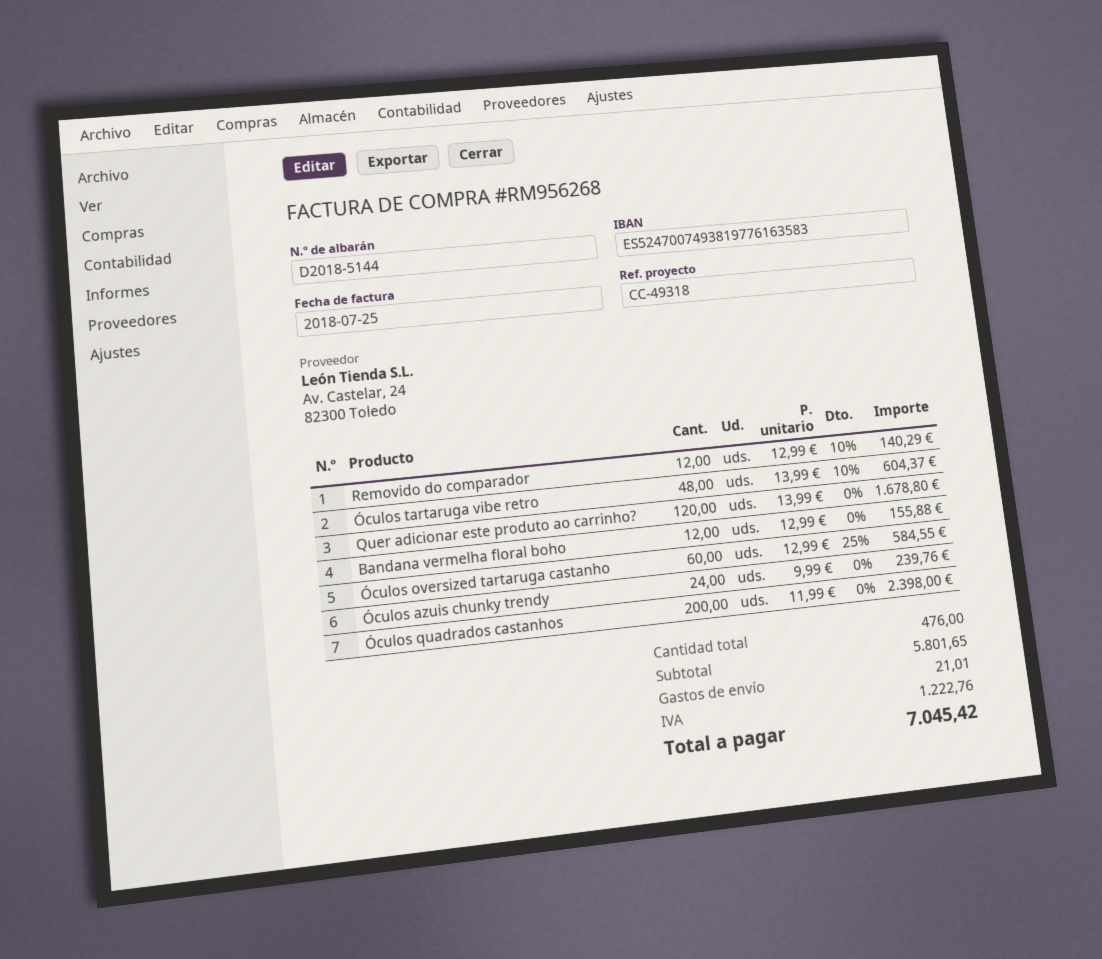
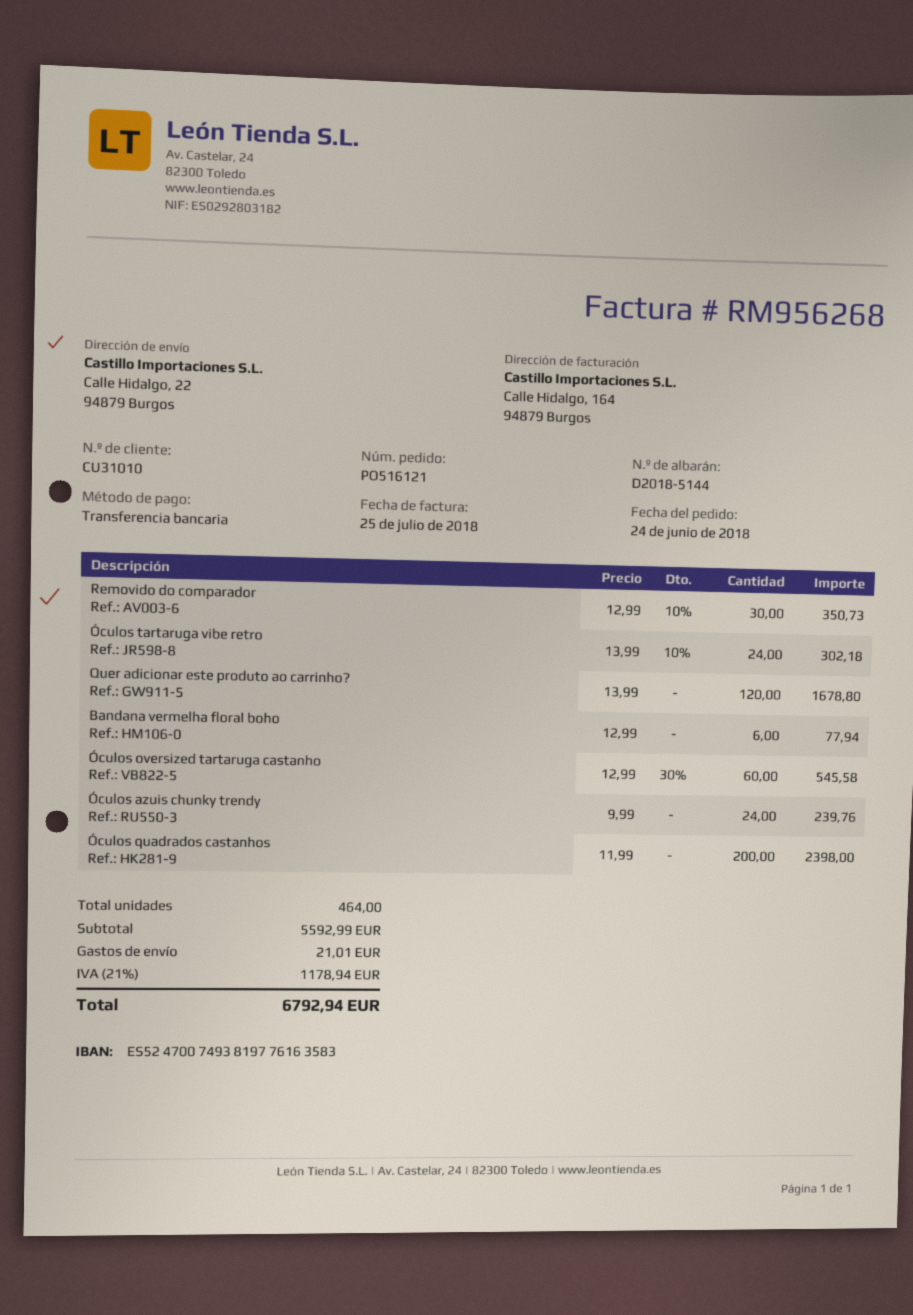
Removido do comparador: 12 x 12.99 - 10% = 140.29 -> 30 x 12.99 - 10% = 350.73
Óculos tartaruga vibe retro: 48 x 13.99 - 10% = 604.37 -> 24 x 13.99 - 10% = 302.18
Bandana vermelha floral boho: 12 x 12.99 = 155.88 -> 6 x 12.99 = 77.94
Óculos oversized tartaruga castanho: 60 x 12.99 - 25% = 584.55 -> 60 x 12.99 - 30% = 545.58
total quantity: 476 -> 464
subtotal: 5801.65 -> 5592.99
tax: 1222.76 -> 1178.94
total: 7045.42 -> 6792.94

